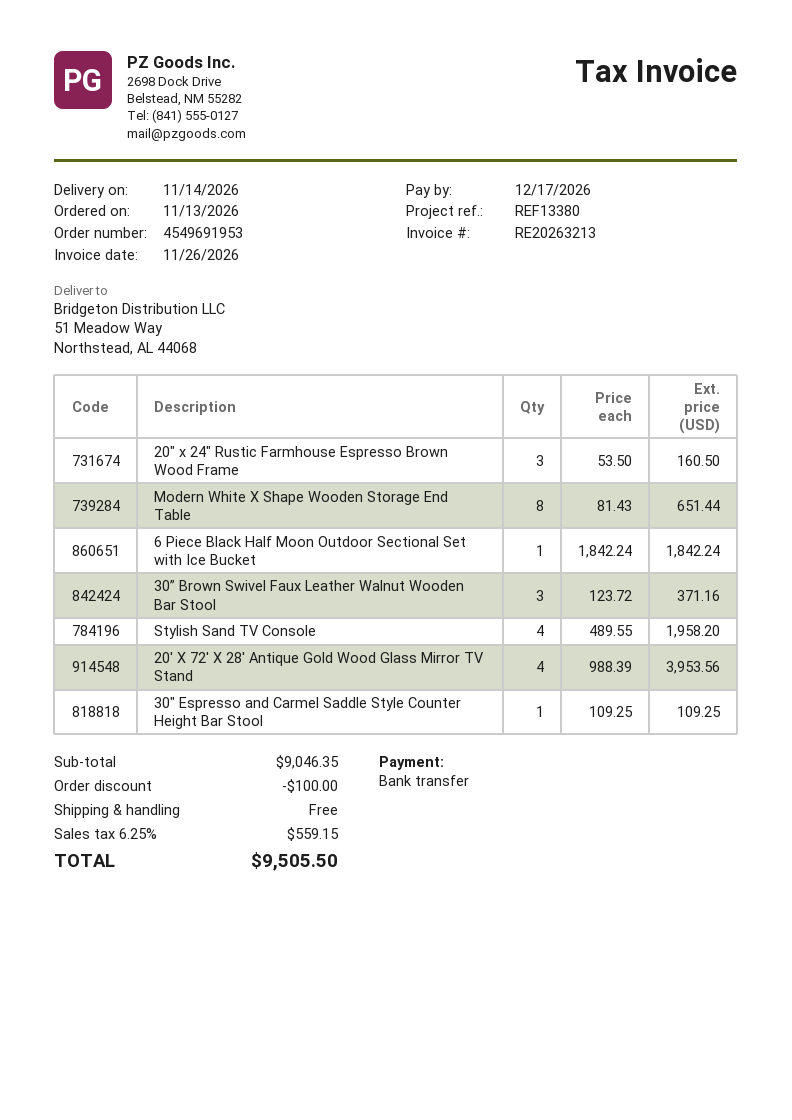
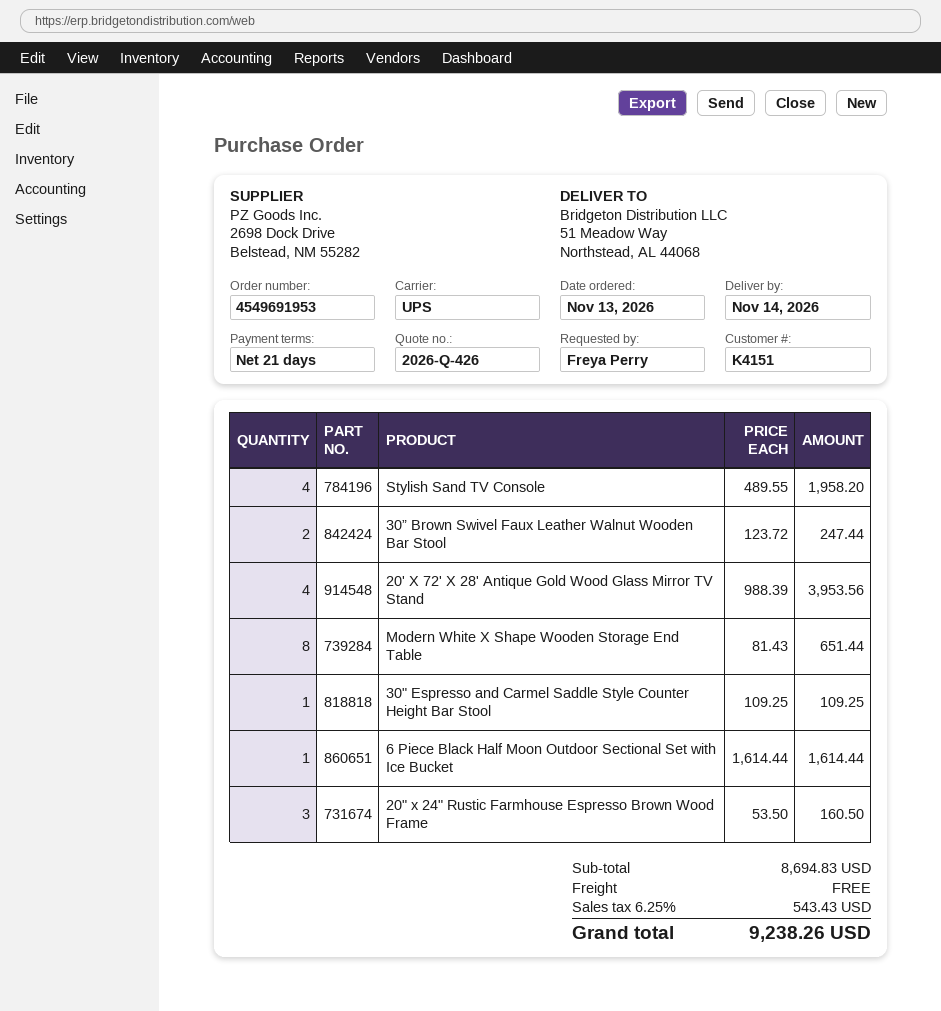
6 Piece Black Half Moon Outdoor Sectional Set with Ice Bucket: 1 x 1842.24 = 1842.24 -> 1 x 1614.44 = 1614.44
30” Brown Swivel Faux Leather Walnut Wooden Bar Stool: 3 x 123.72 = 371.16 -> 2 x 123.72 = 247.44
subtotal: 9046.35 -> 8694.83
discount: 100.00 -> none
tax: 6.25% = 559.15 -> 6.25% = 543.43
total: 9505.50 -> 9238.26

